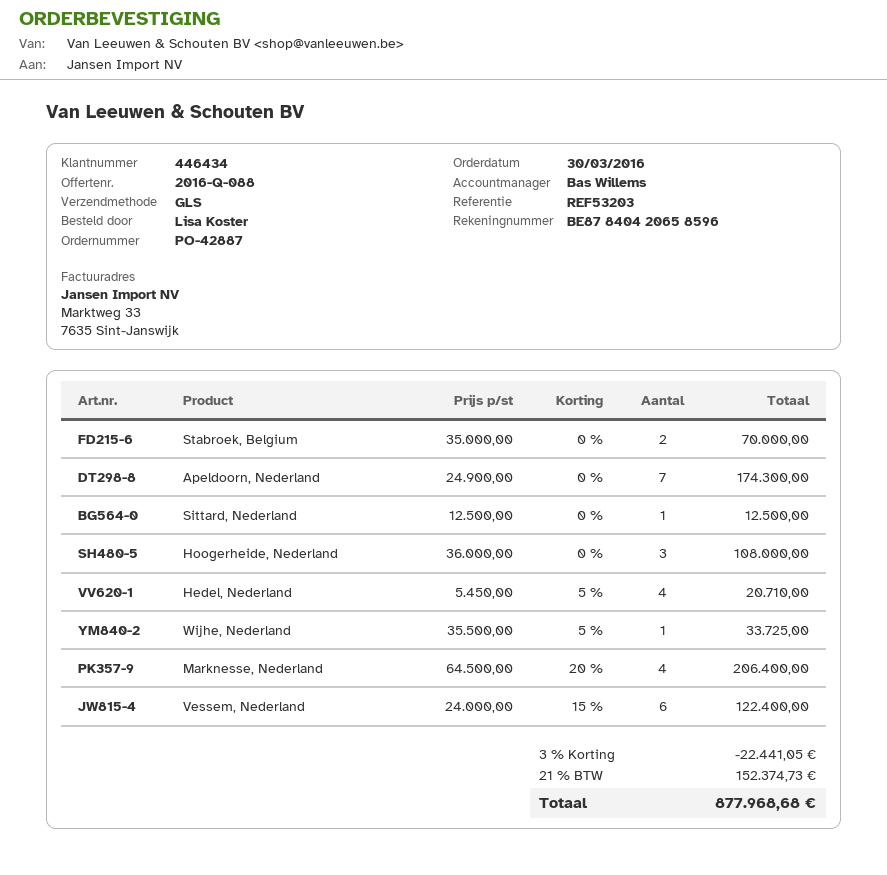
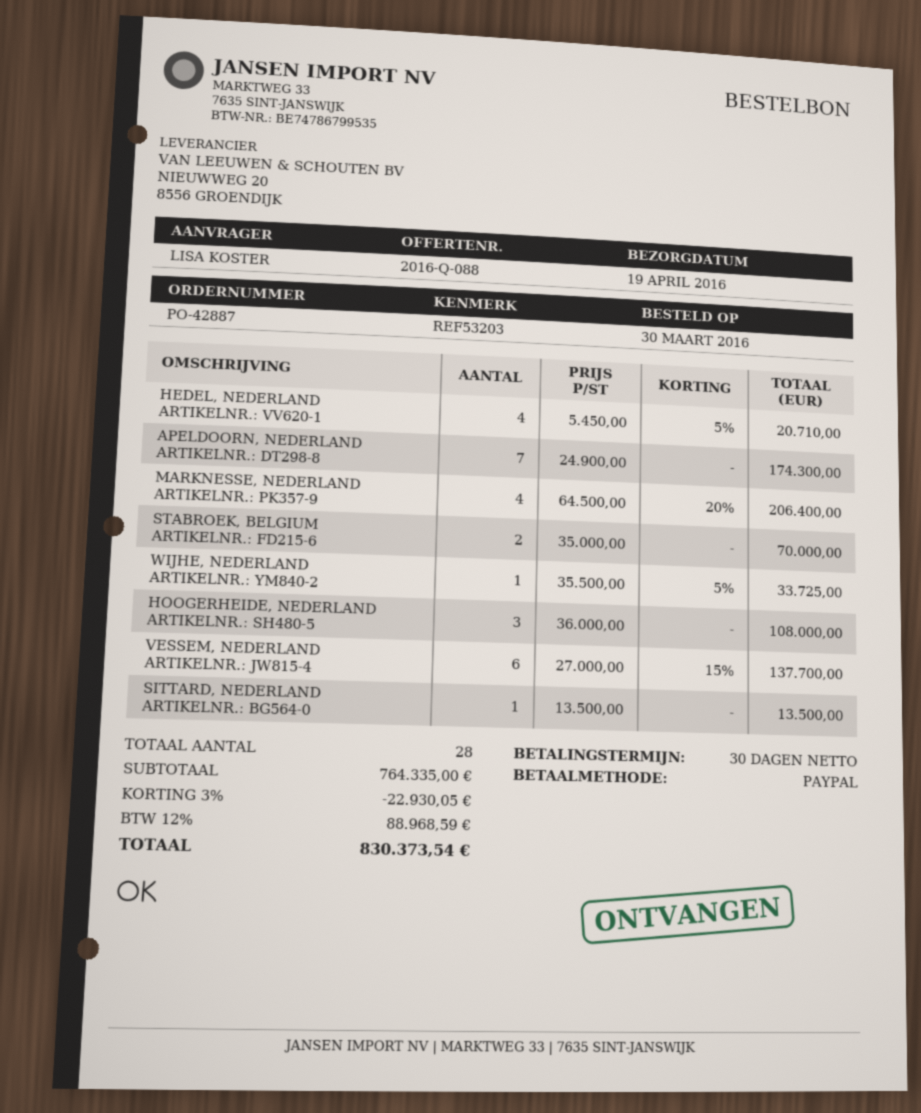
Sittard, Nederland: 1 x 12500.00 = 12500.00 -> 1 x 13500.00 = 13500.00
Vessem, Nederland: 6 x 24000.00 - 15% = 122400.00 -> 6 x 27000.00 - 15% = 137700.00
discount: 3% = 22441.05 -> 3% = 22930.05
tax: 21% = 152374.73 -> 12% = 88968.59
total: 877968.68 -> 830373.54

